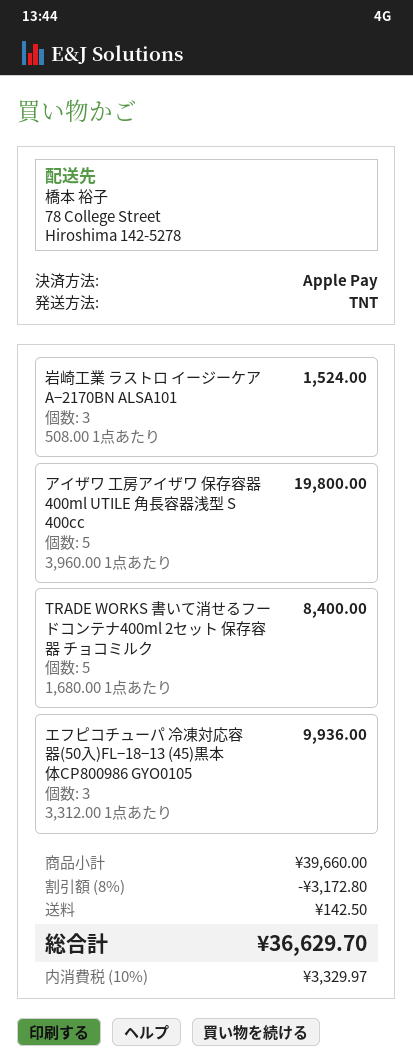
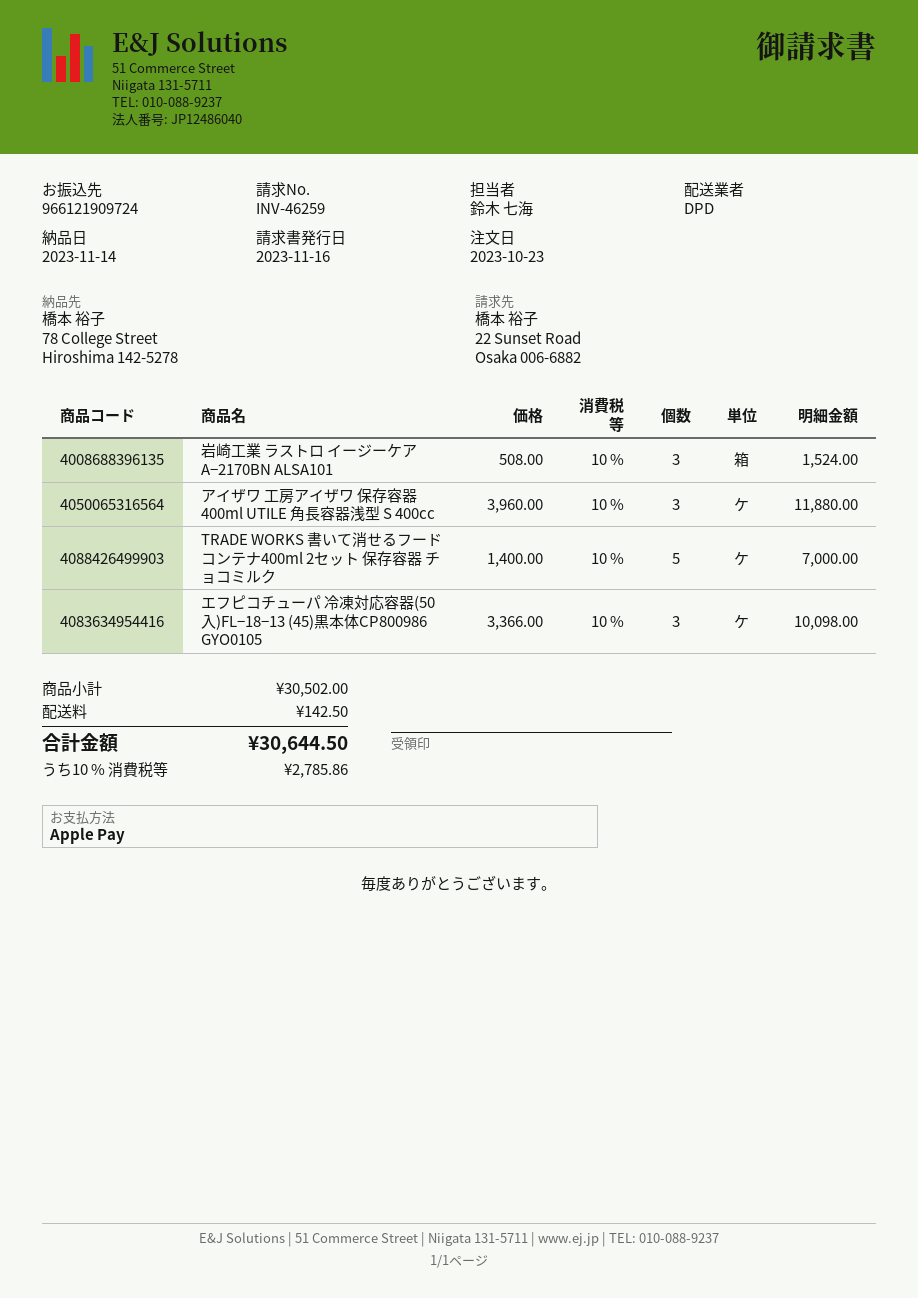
shipping method: TNT -> DPD
アイザワ 工房アイザワ 保存容器 400ml UTILE 角長容器浅型 S 400cc: 5 x 3960.00 = 19800.00 -> 3 x 3960.00 = 11880.00
TRADE WORKS 書いて消せるフードコンテナ400ml 2セット 保存容器 チョコミルク: 5 x 1680.00 = 8400.00 -> 5 x 1400.00 = 7000.00
エフピコチューパ 冷凍対応容器(50入)FL−18−13 (45)黒本体CP800986 GYO0105: 3 x 3312.00 = 9936.00 -> 3 x 3366.00 = 10098.00
subtotal: 39660.00 -> 30502.00
discount: 8% = 3172.80 -> none
tax: 10% = 3329.97 -> 10% = 2785.86
total: 36629.70 -> 30644.50

